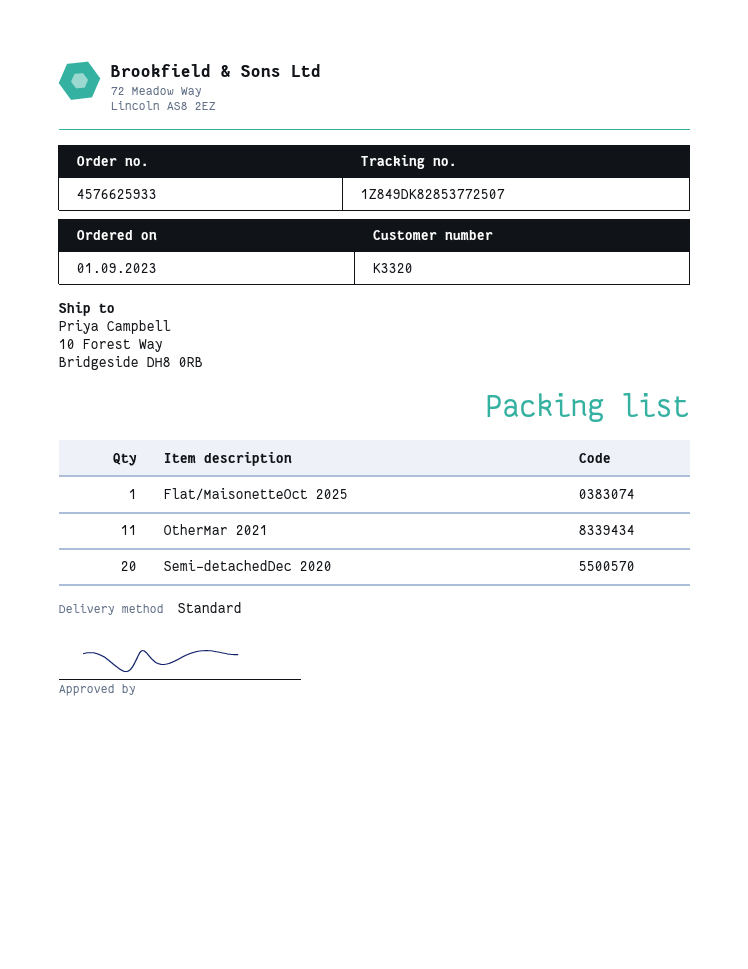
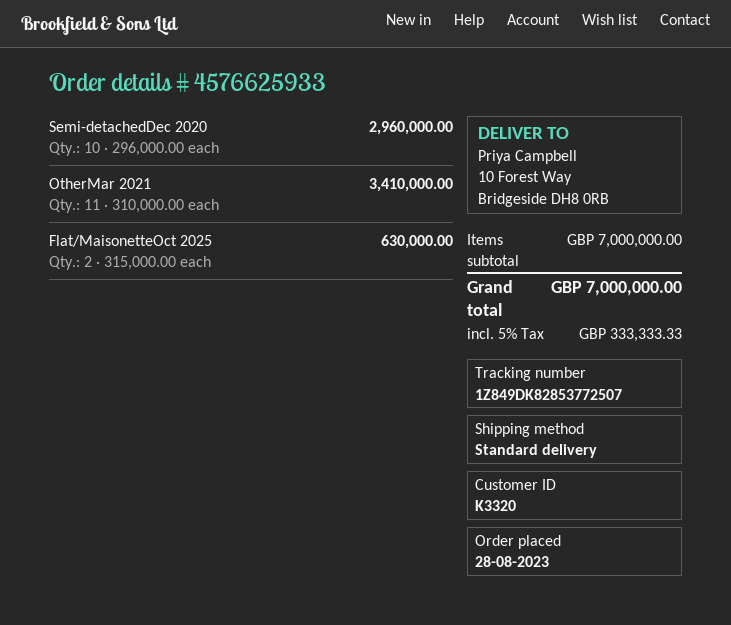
order date: 2023-09-01 -> 2023-08-28
Flat/MaisonetteOct 2025: 1 -> 2
Semi-detachedDec 2020: 20 -> 10

